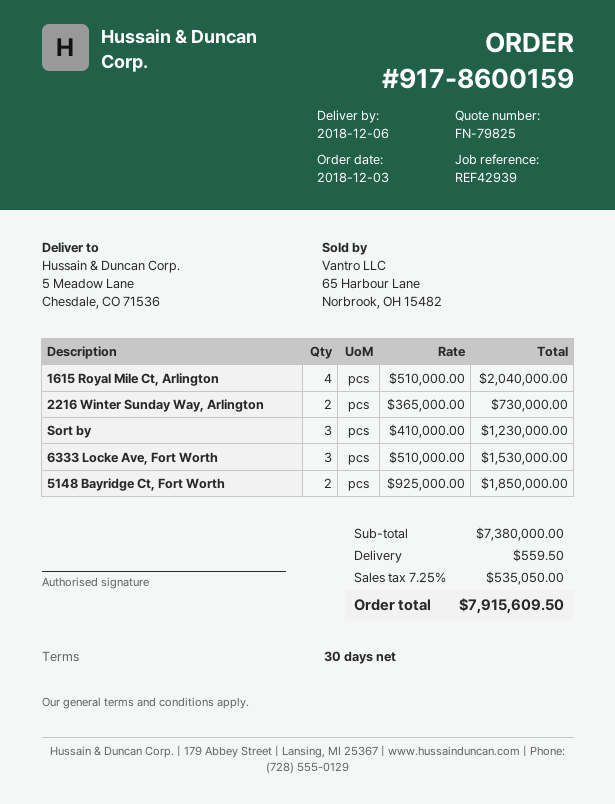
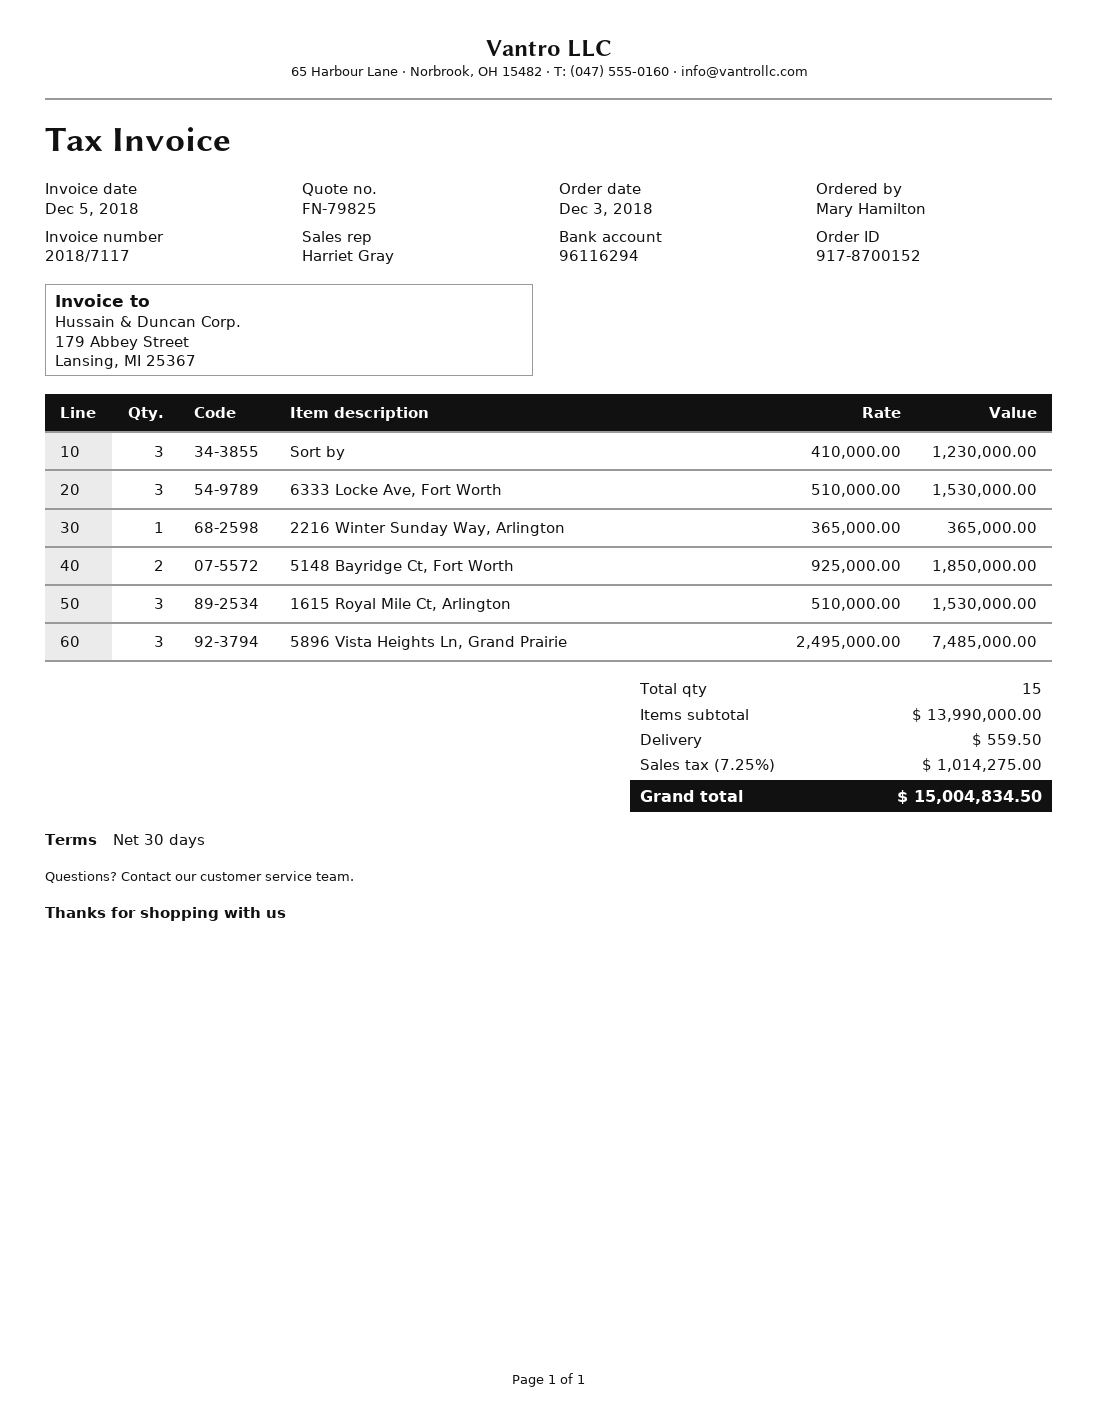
order number: 917-8600159 -> 917-8700152
1615 Royal Mile Ct, Arlington: 4 x 510000.00 = 2040000.00 -> 3 x 510000.00 = 1530000.00
2216 Winter Sunday Way, Arlington: 2 x 365000.00 = 730000.00 -> 1 x 365000.00 = 365000.00
5896 Vista Heights Ln, Grand Prairie: none -> 3 x 2495000.00 = 7485000.00
subtotal: 7380000.00 -> 13990000.00
tax: 7.25% = 535050.00 -> 7.25% = 1014275.00
total: 7915609.50 -> 15004834.50

